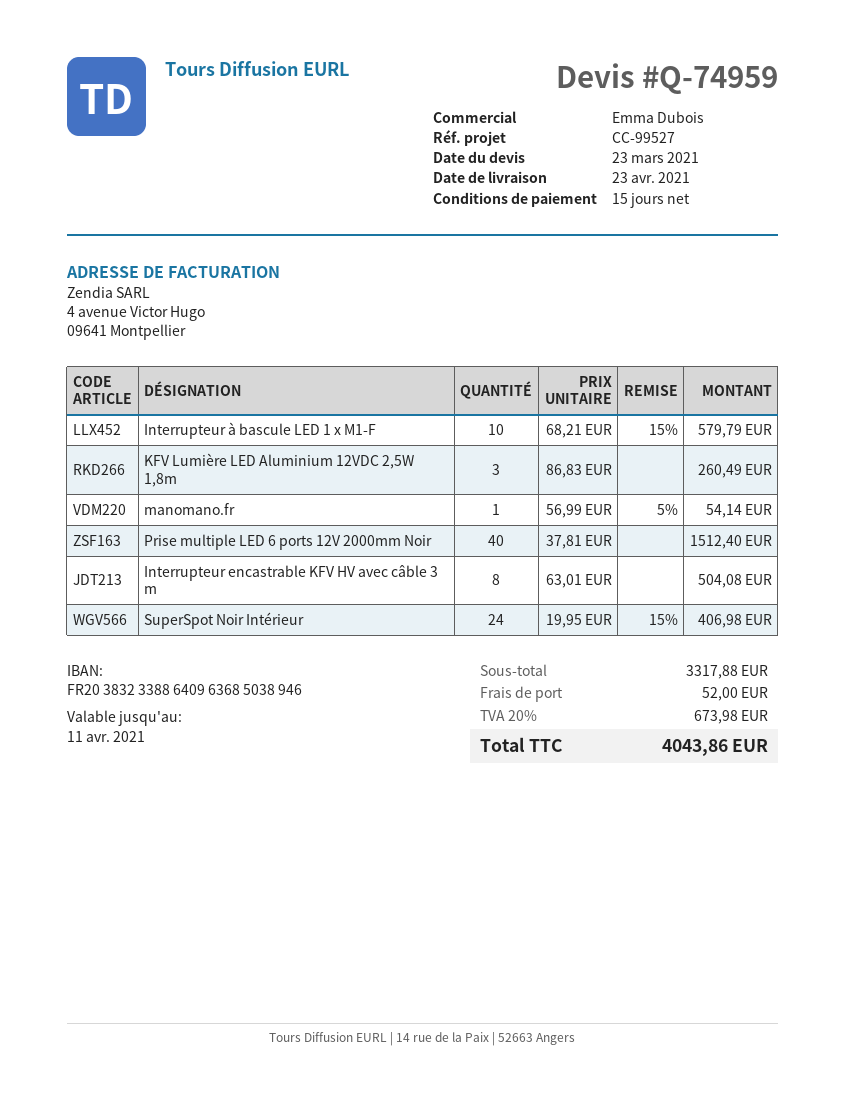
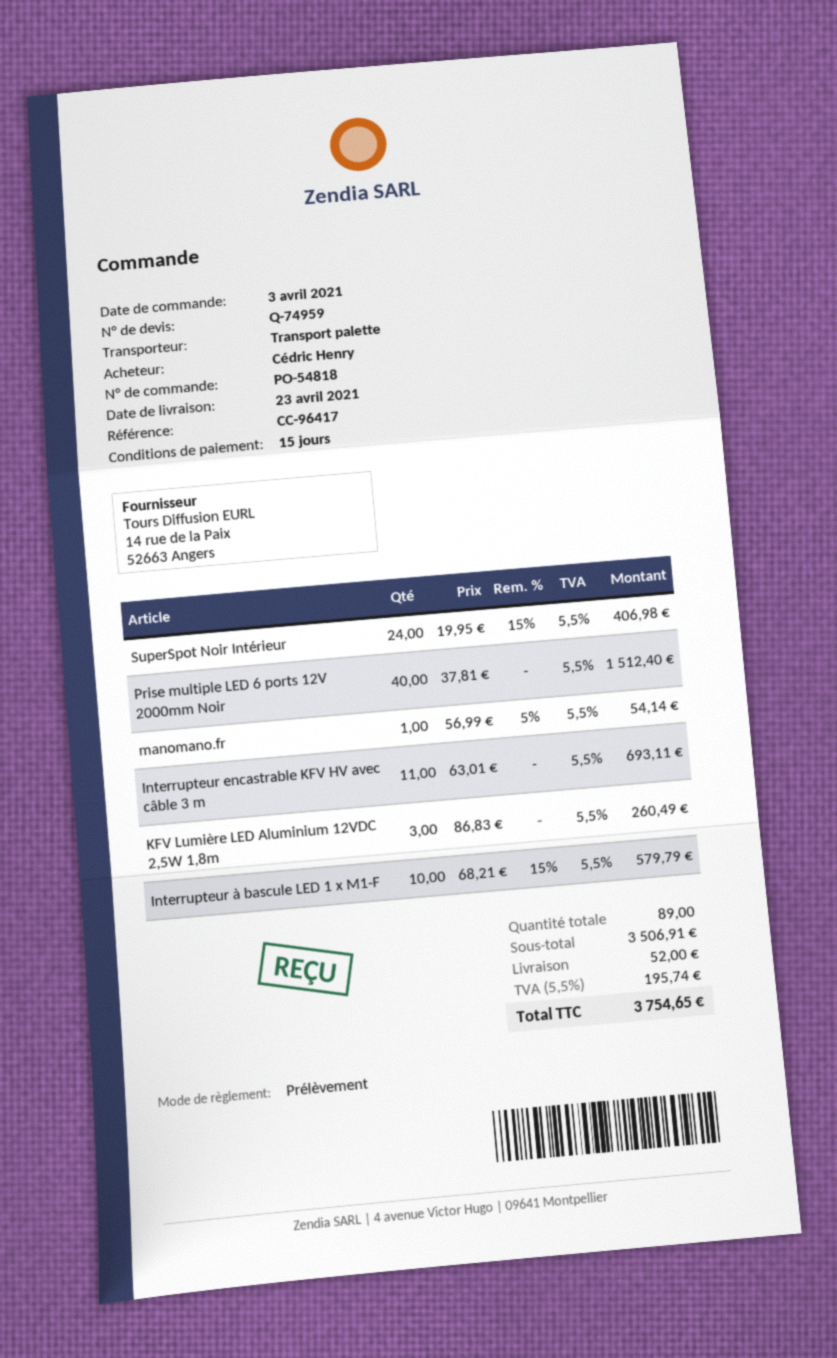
reference: CC-99527 -> CC-96417
Interrupteur encastrable KFV HV avec câble 3 m: 8 x 63.01 = 504.08 -> 11 x 63.01 = 693.11
subtotal: 3317.88 -> 3506.91
tax: 20% = 673.98 -> 5.5% = 195.74
total: 4043.86 -> 3754.65

